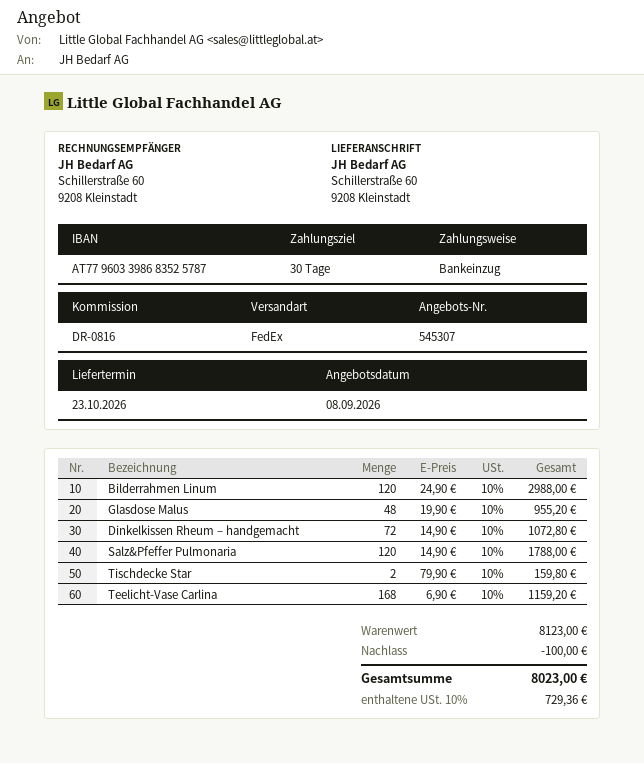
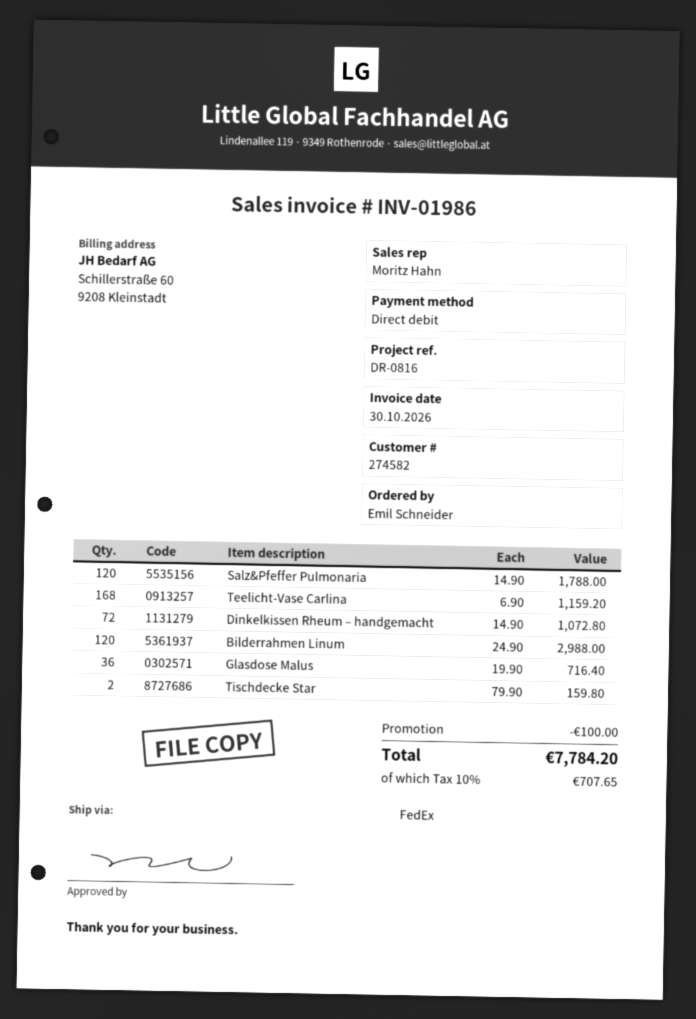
Glasdose Malus: 48 x 19.90 = 955.20 -> 36 x 19.90 = 716.40
tax: 10% = 729.36 -> 10% = 707.65
total: 8023.00 -> 7784.20

